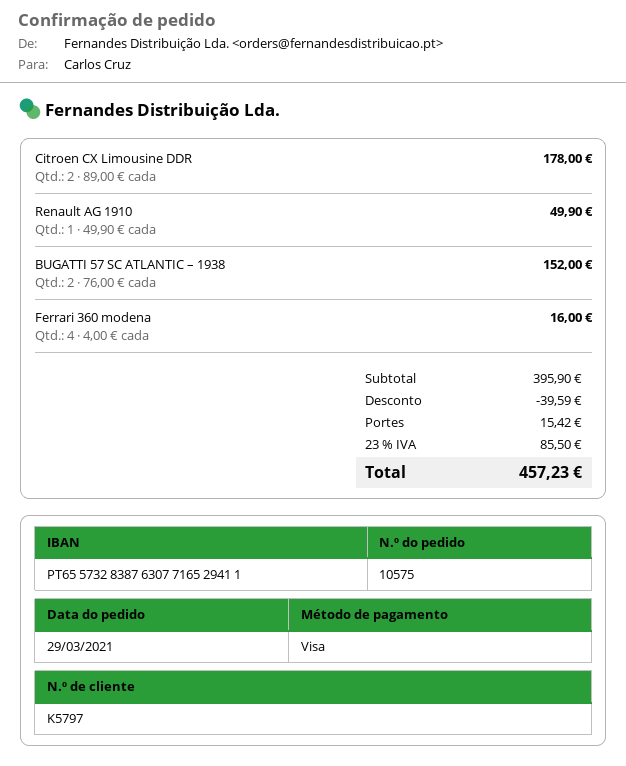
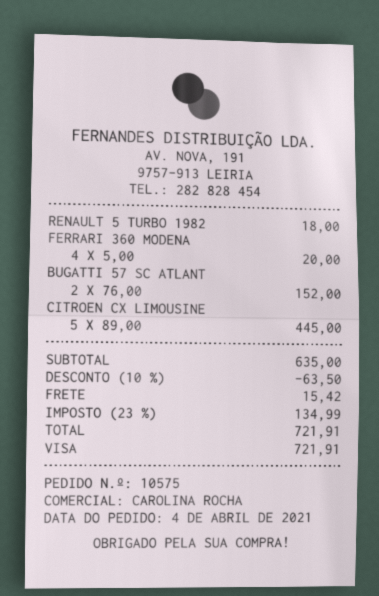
order date: 2021-03-29 -> 2021-04-04
Citroen CX Limousine DDR: 2 x 89.00 = 178.00 -> 5 x 89.00 = 445.00
Renault AG 1910: 1 x 49.90 = 49.90 -> none
Ferrari 360 modena: 4 x 4.00 = 16.00 -> 4 x 5.00 = 20.00
RENAULT 5 TURBO 1982: none -> 1 x 18.00 = 18.00
subtotal: 395.90 -> 635.00
discount: 39.59 -> 63.50
tax: 23% = 85.50 -> 23% = 134.99
total: 457.23 -> 721.91

